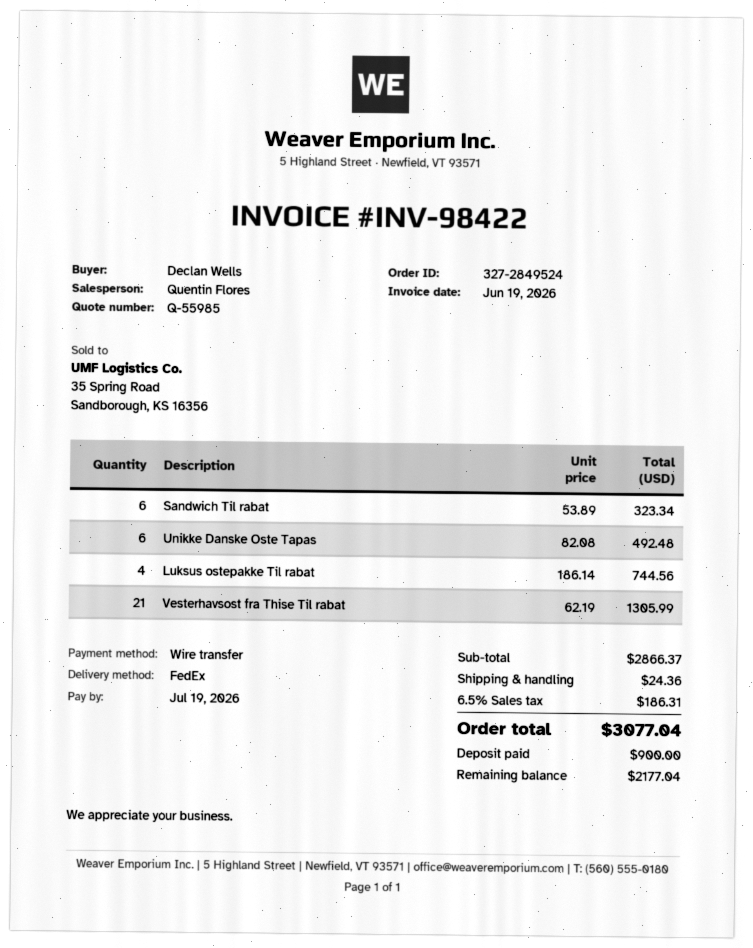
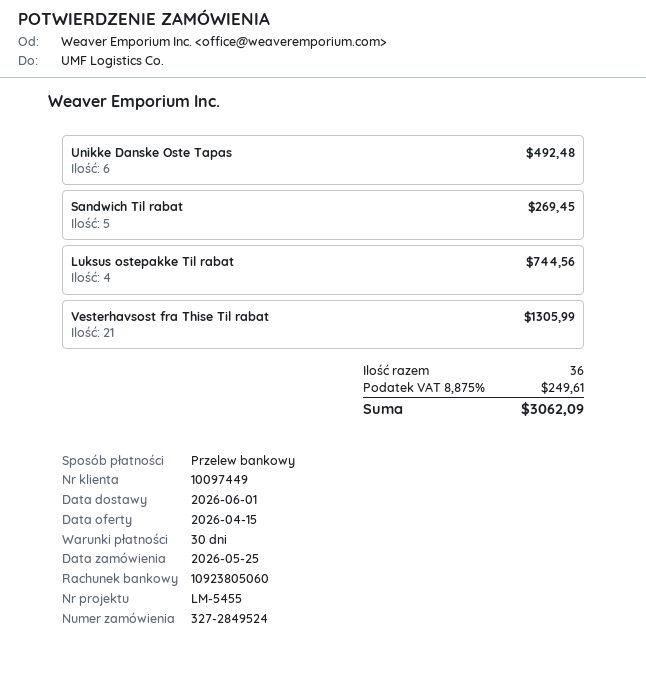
Sandwich Til rabat: 6 for 323.34 -> 5 for 269.45
shipping: 24.36 -> none
tax: 6.5% = 186.31 -> 8.875% = 249.61
total: 3077.04 -> 3062.09

